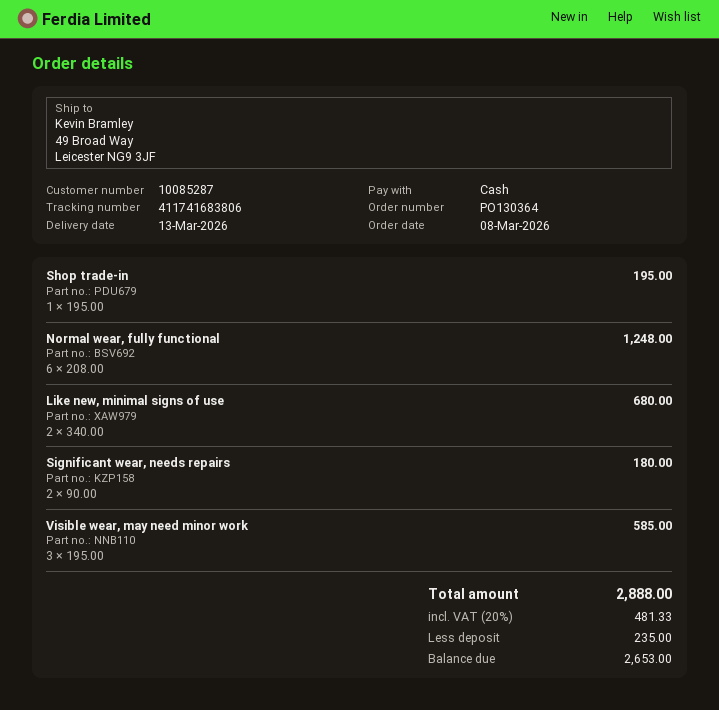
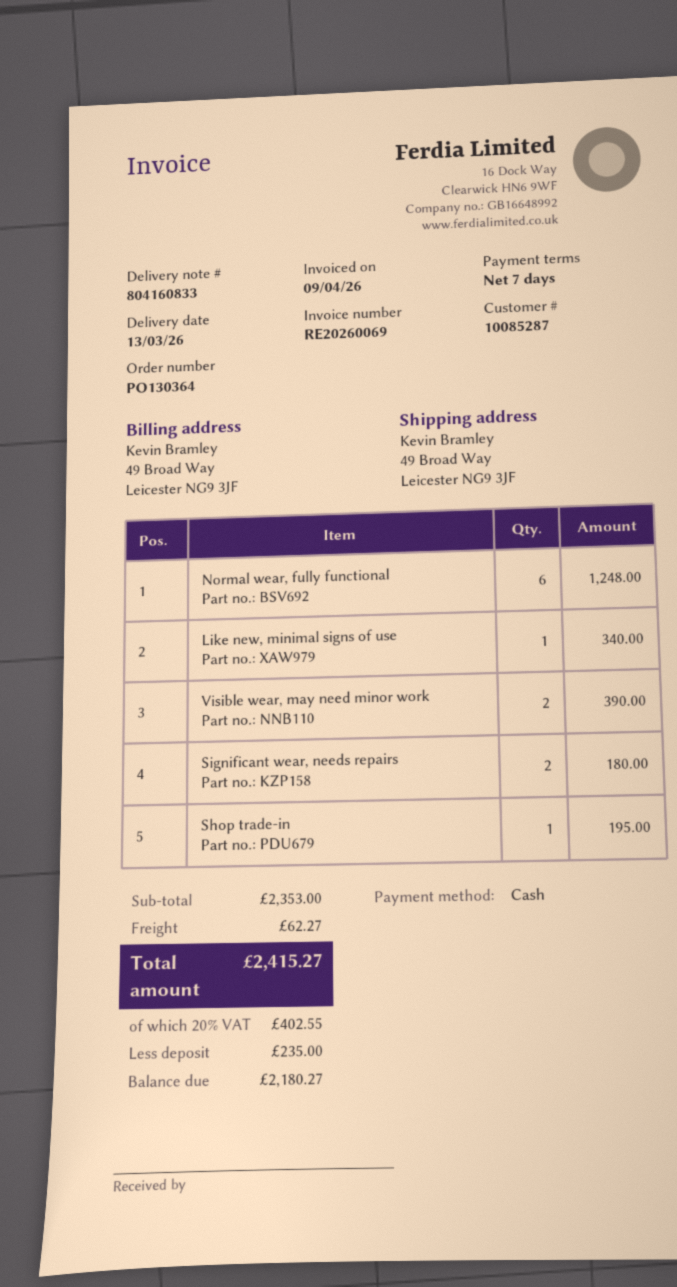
Like new, minimal signs of use: 2 for 680.00 -> 1 for 340.00
Visible wear, may need minor work: 3 for 585.00 -> 2 for 390.00
shipping: none -> 62.27
tax: 20% = 481.33 -> 20% = 402.55
total: 2888.00 -> 2415.27
balance: 2653.00 -> 2180.27

